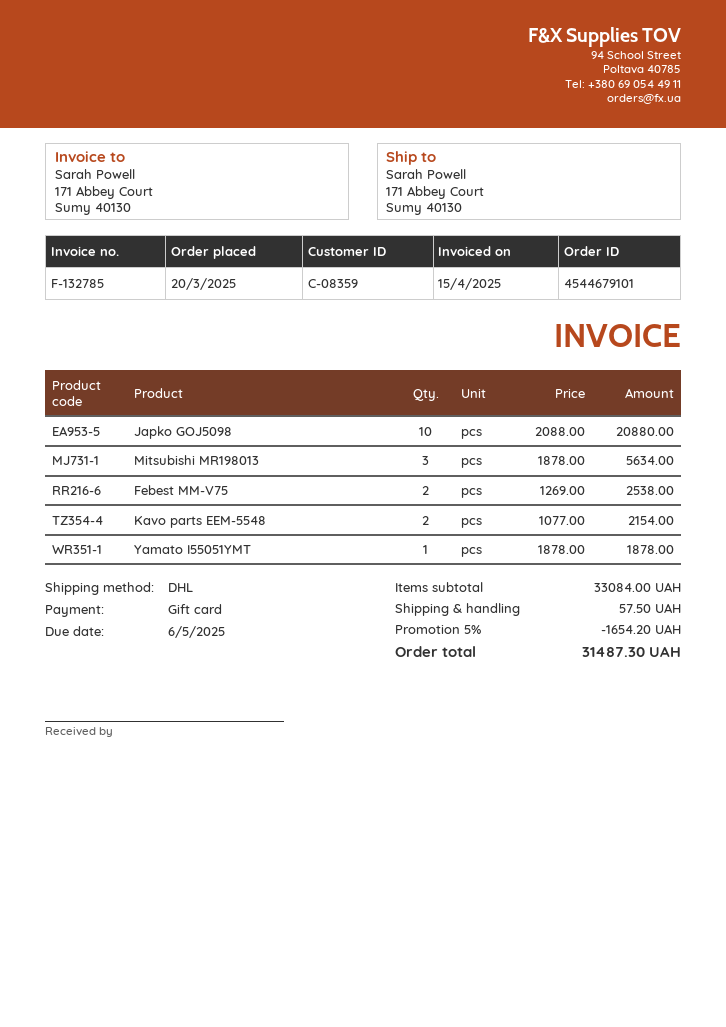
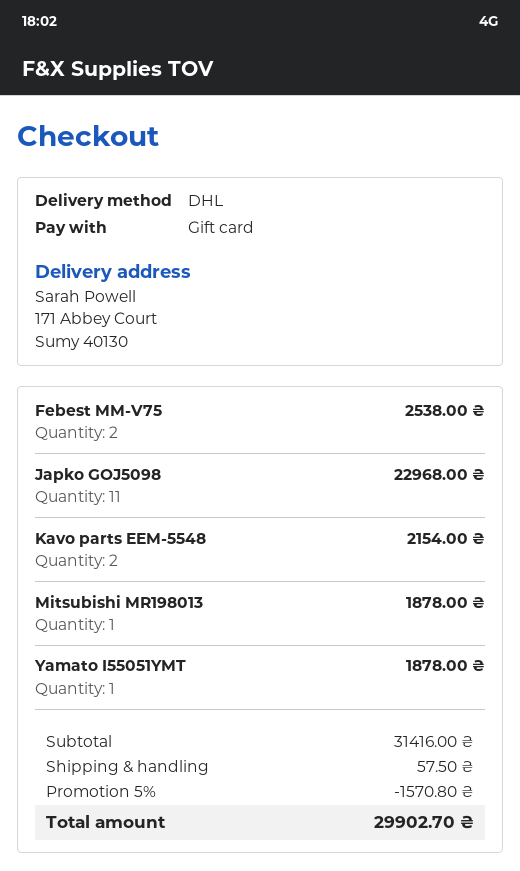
Japko GOJ5098: 10 for 20880.00 -> 11 for 22968.00
Mitsubishi MR198013: 3 for 5634.00 -> 1 for 1878.00
subtotal: 33084.00 -> 31416.00
discount: 5% = 1654.20 -> 5% = 1570.80
total: 31487.30 -> 29902.70

